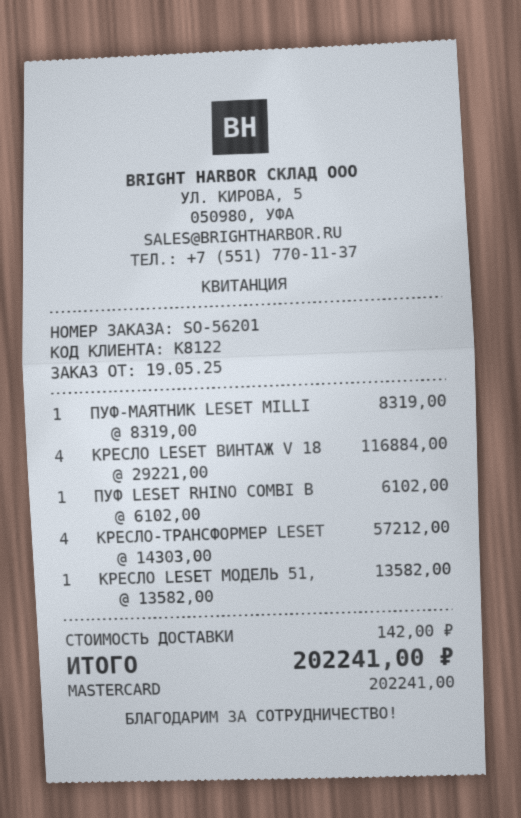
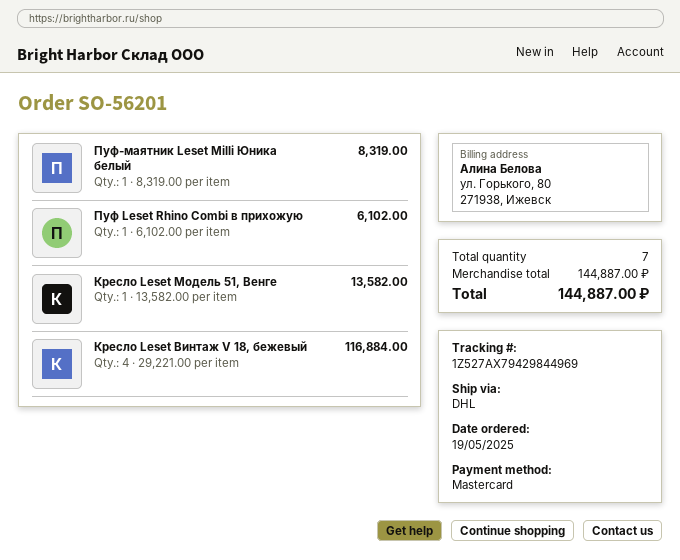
КРЕСЛО-ТРАНСФОРМЕР LESET: 4 x 14303.00 = 57212.00 -> none
shipping: 142.00 -> none
total: 202241.00 -> 144887.00

